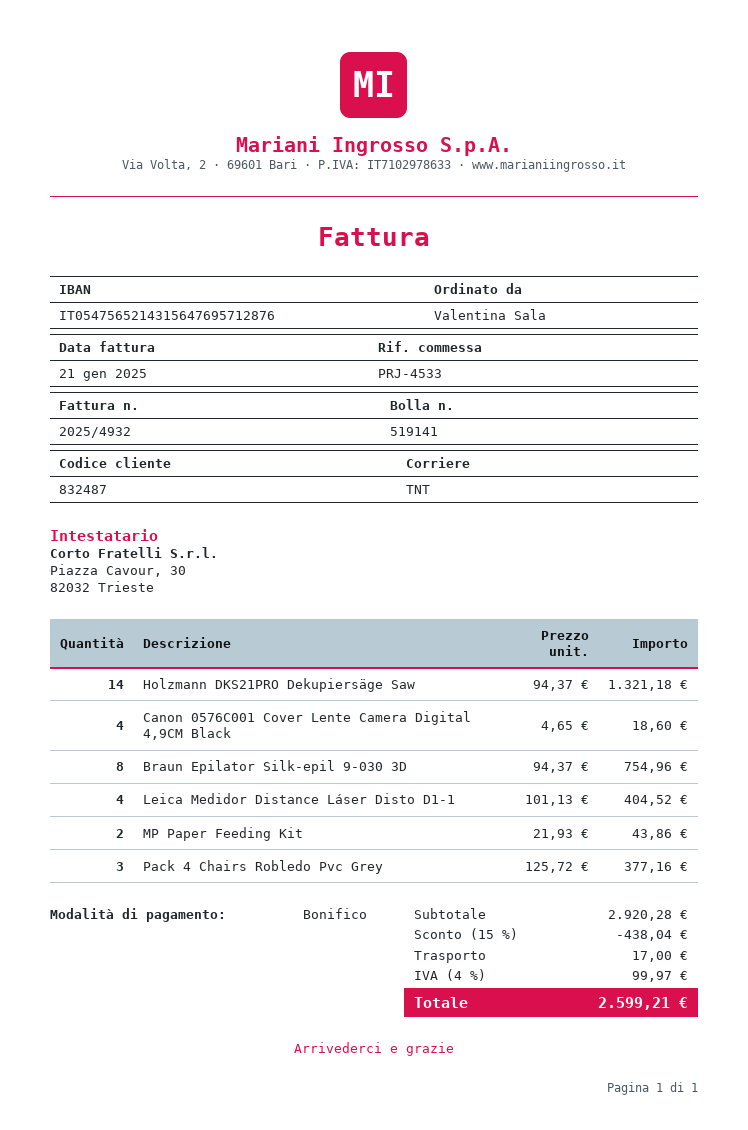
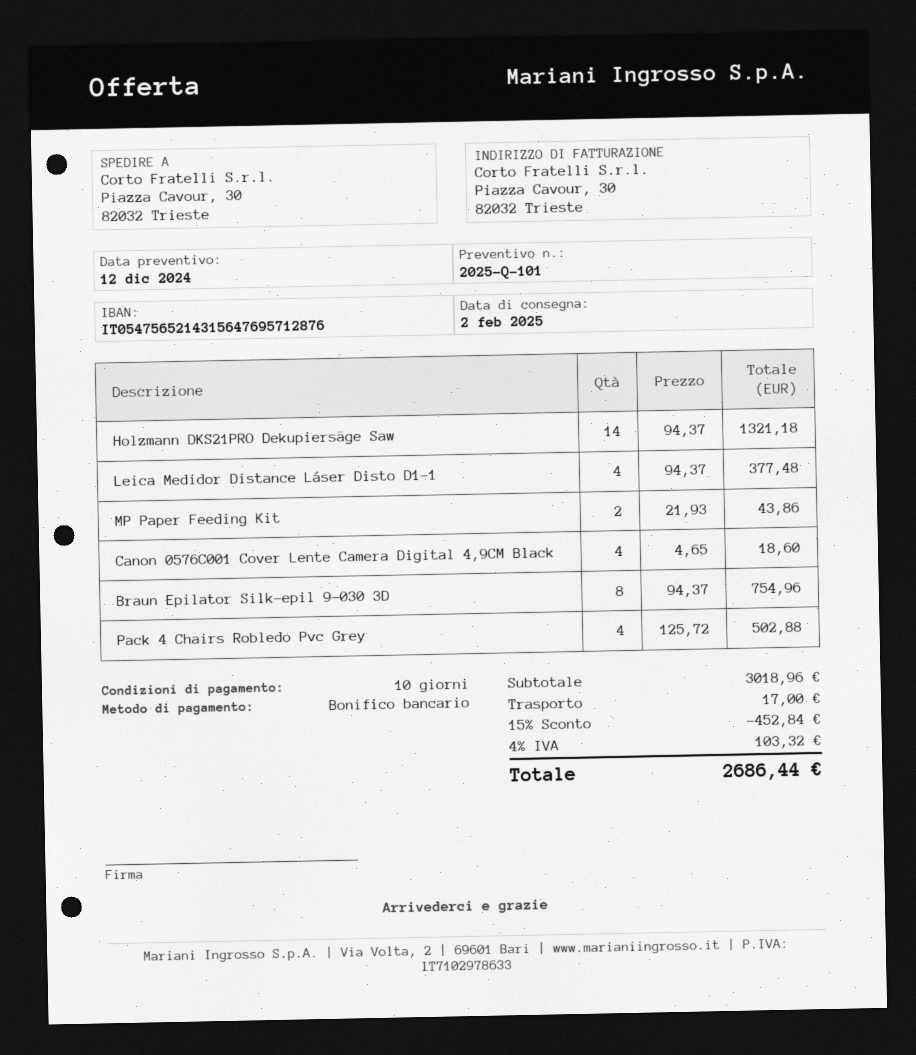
Leica Medidor Distance Láser Disto D1-1: 4 x 101.13 = 404.52 -> 4 x 94.37 = 377.48
Pack 4 Chairs Robledo Pvc Grey: 3 x 125.72 = 377.16 -> 4 x 125.72 = 502.88
subtotal: 2920.28 -> 3018.96
discount: 15% = 438.04 -> 15% = 452.84
tax: 4% = 99.97 -> 4% = 103.32
total: 2599.21 -> 2686.44

